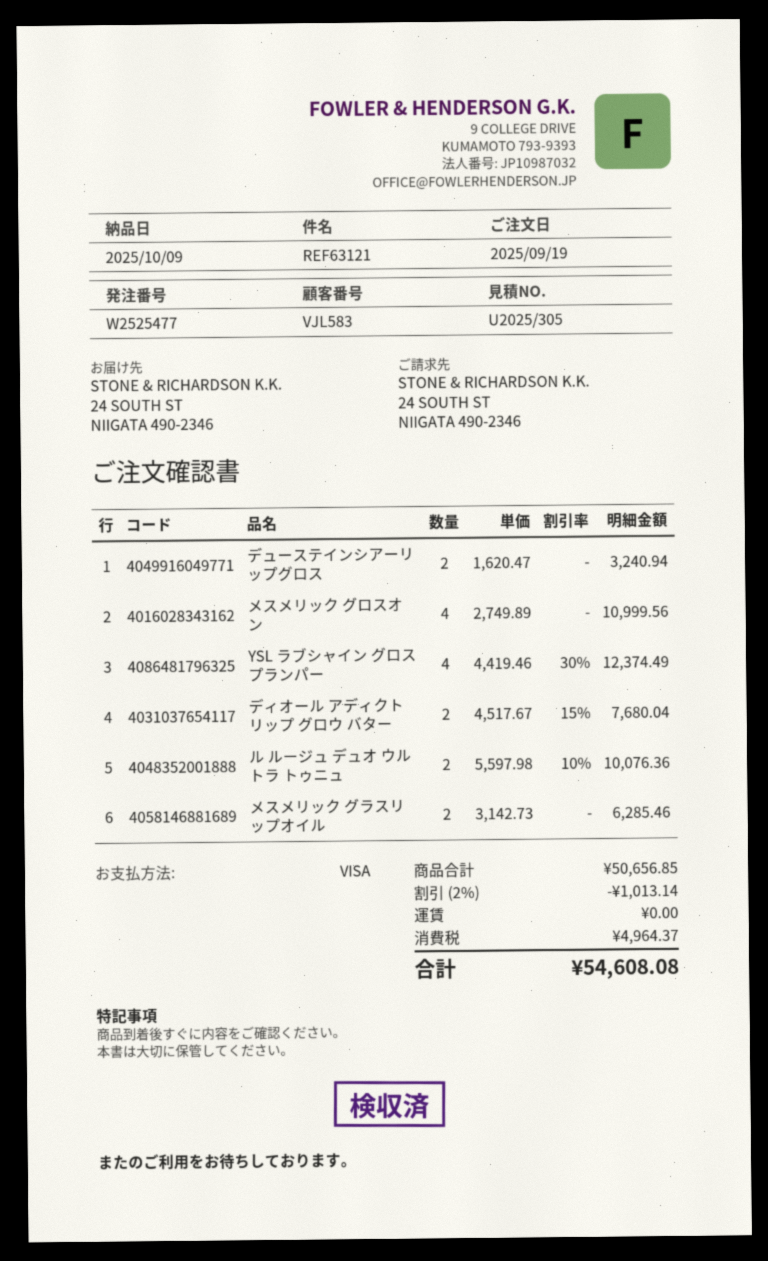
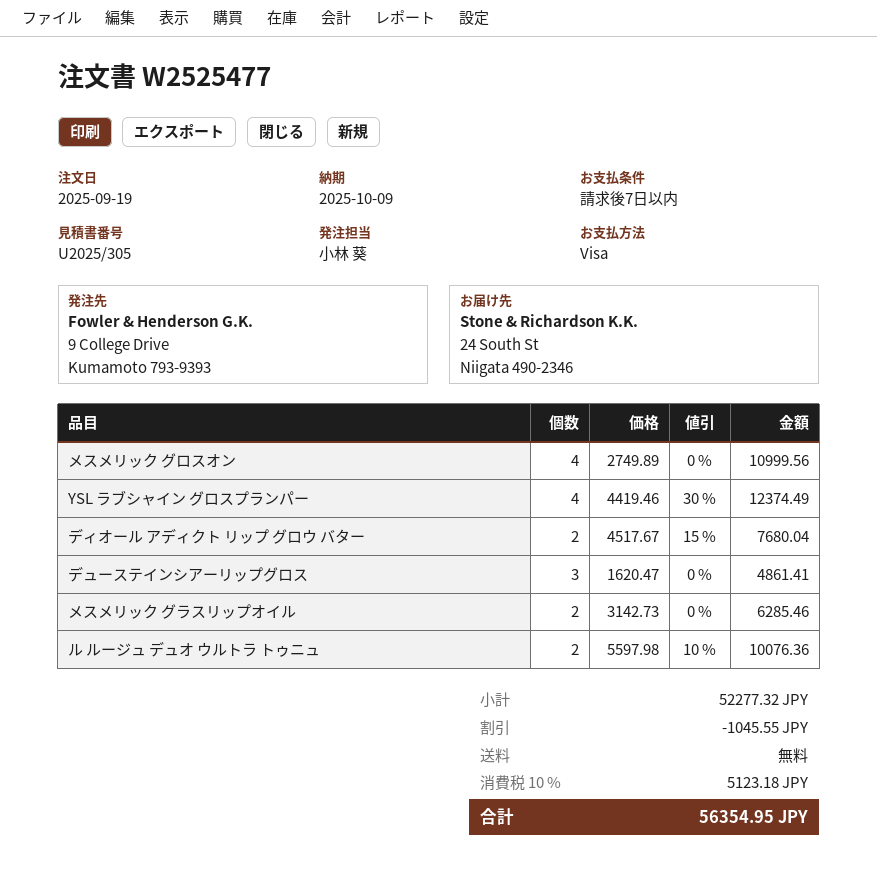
デューステインシアーリップグロス: 2 x 1620.47 = 3240.94 -> 3 x 1620.47 = 4861.41
subtotal: 50656.85 -> 52277.32
discount: 1013.14 -> 1045.55
tax: 4964.37 -> 5123.18
total: 54608.08 -> 56354.95

